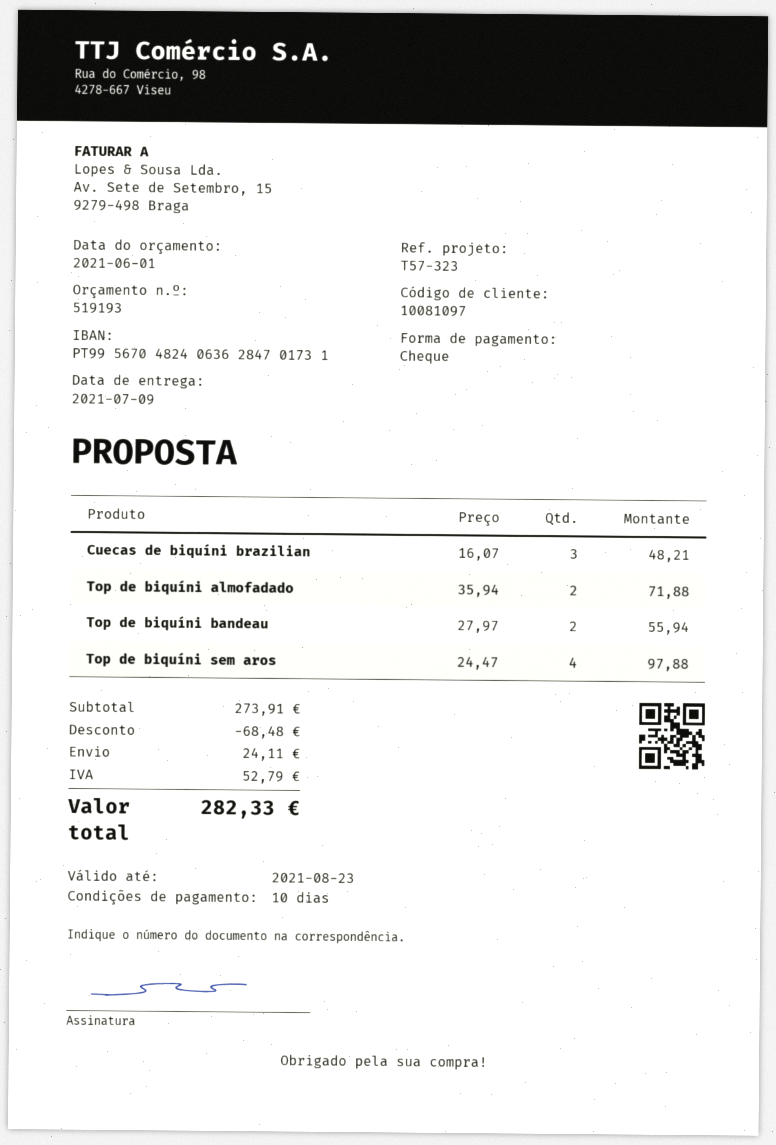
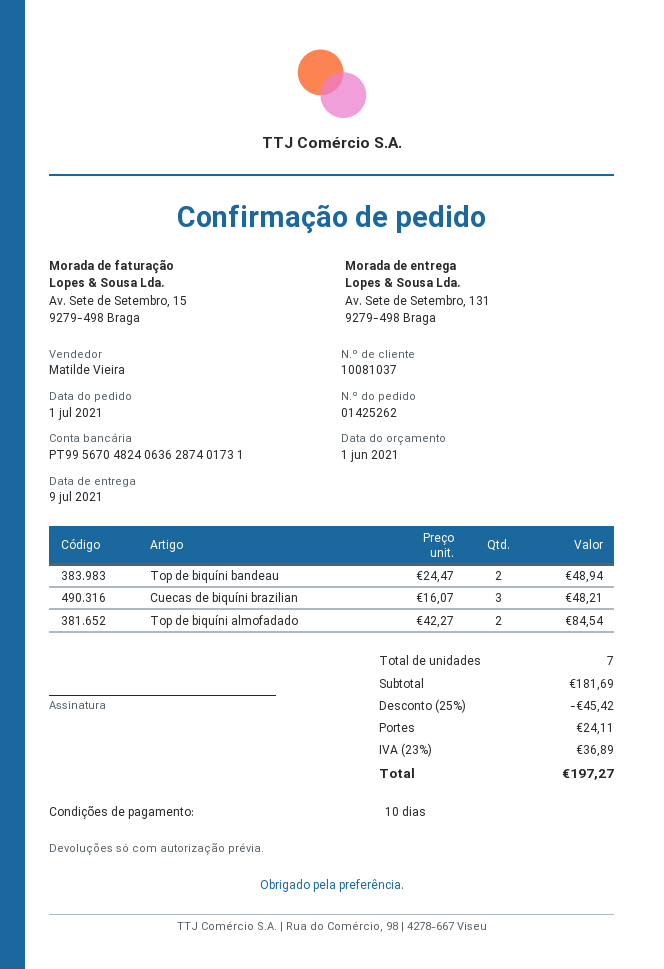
customer number: 10081097 -> 10081037
bank account: PT99567048240636284701731 -> PT99567048240636287401731
Top de biquíni almofadado: 2 x 35.94 = 71.88 -> 2 x 42.27 = 84.54
Top de biquíni bandeau: 2 x 27.97 = 55.94 -> 2 x 24.47 = 48.94
Top de biquíni sem aros: 4 x 24.47 = 97.88 -> none
subtotal: 273.91 -> 181.69
discount: 68.48 -> 45.42
tax: 52.79 -> 36.89
total: 282.33 -> 197.27

